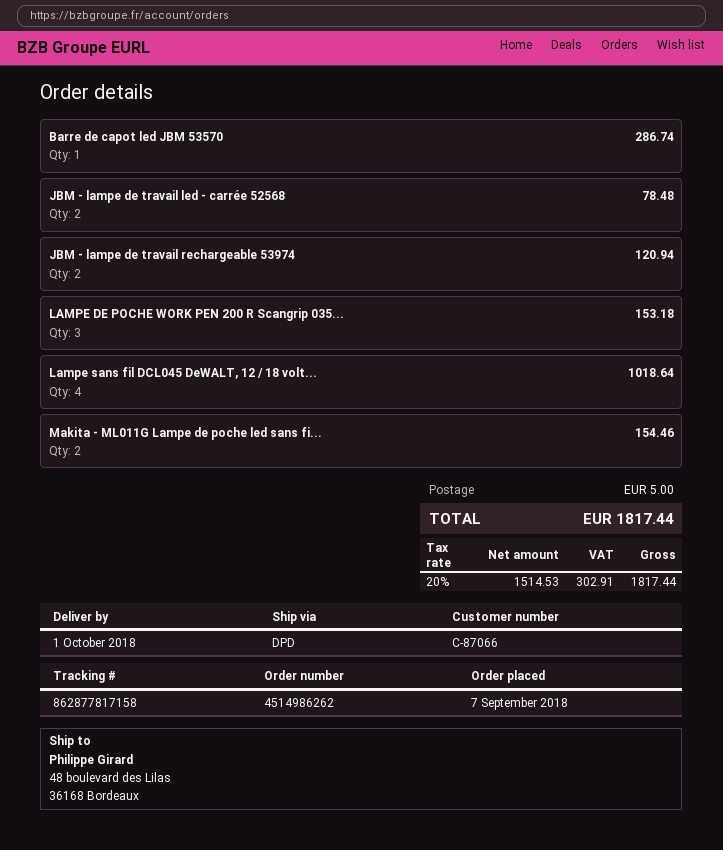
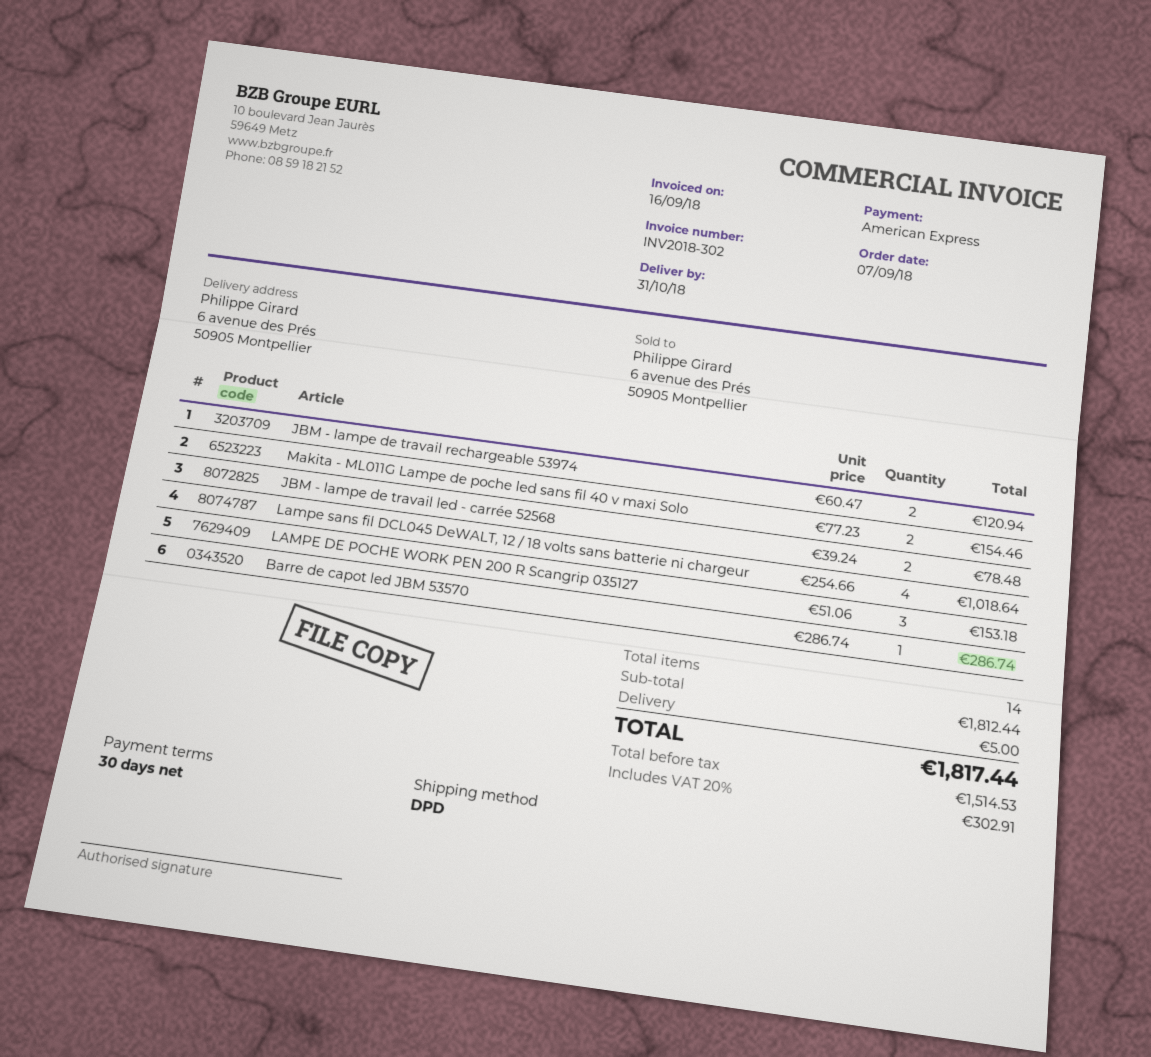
delivery date: 2018-10-01 -> 2018-10-31
ship to: 48 boulevard des Lilas, 36168 Bordeaux -> 6 avenue des Prés, 50905 Montpellier

